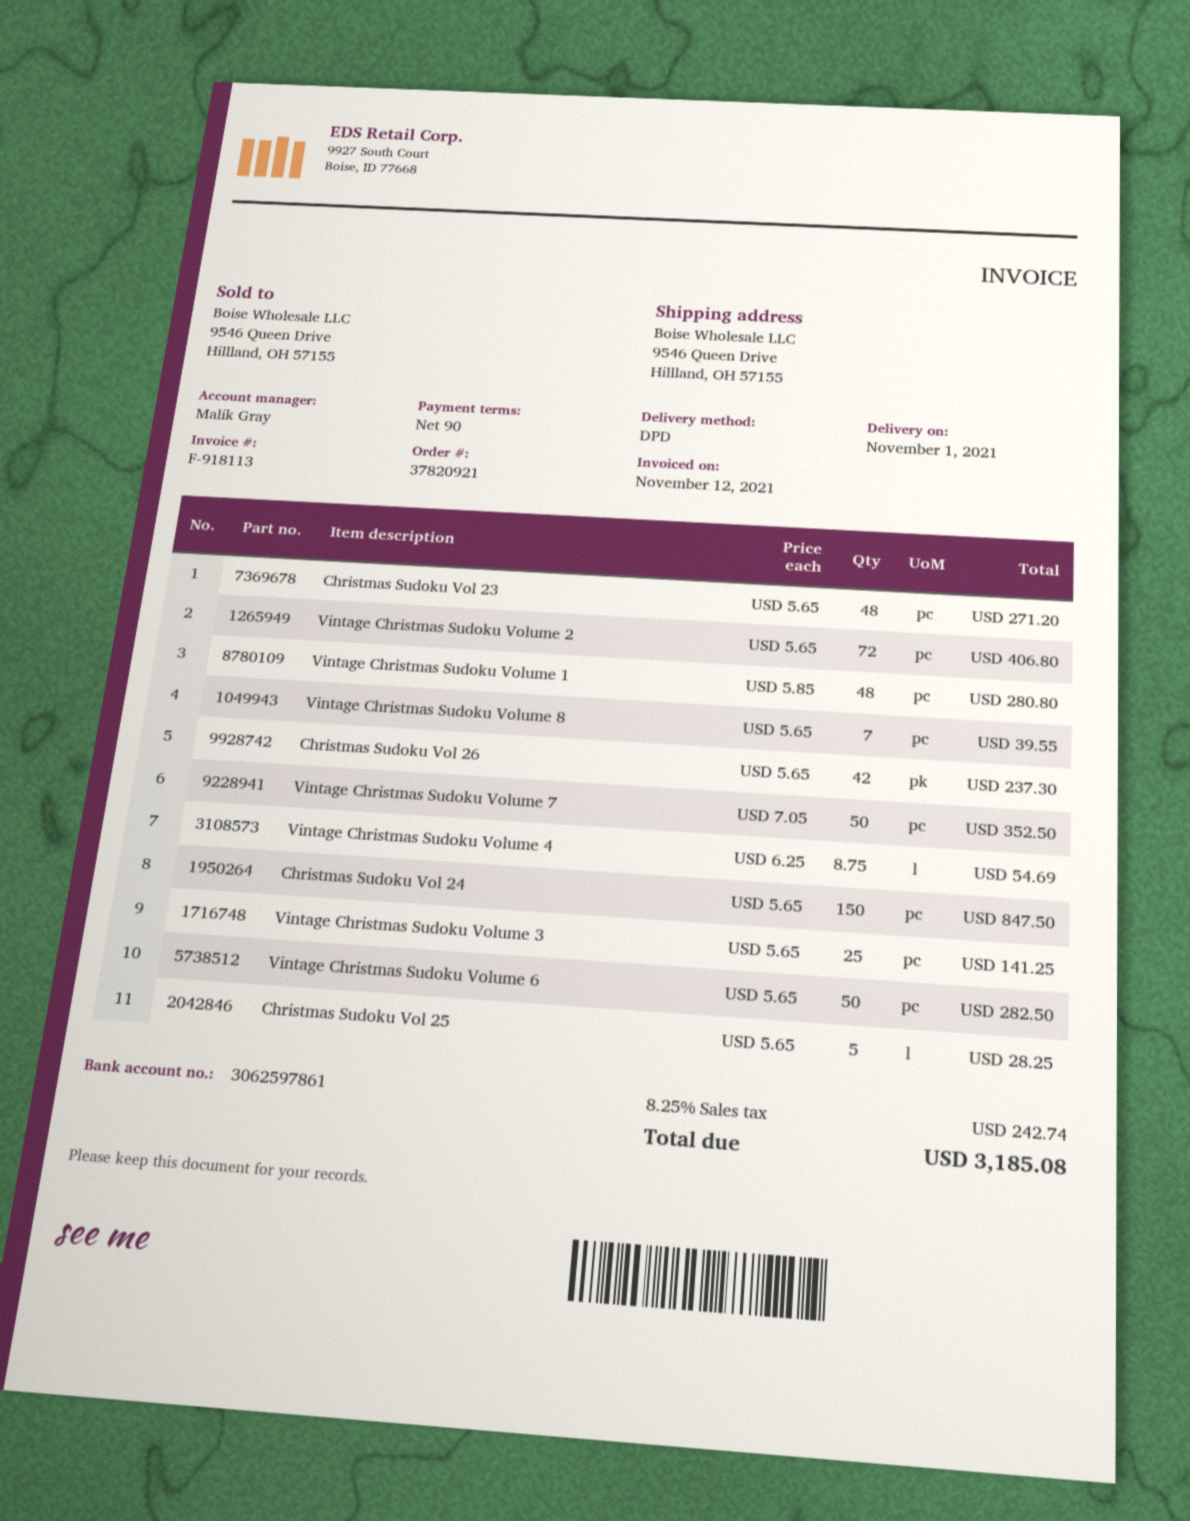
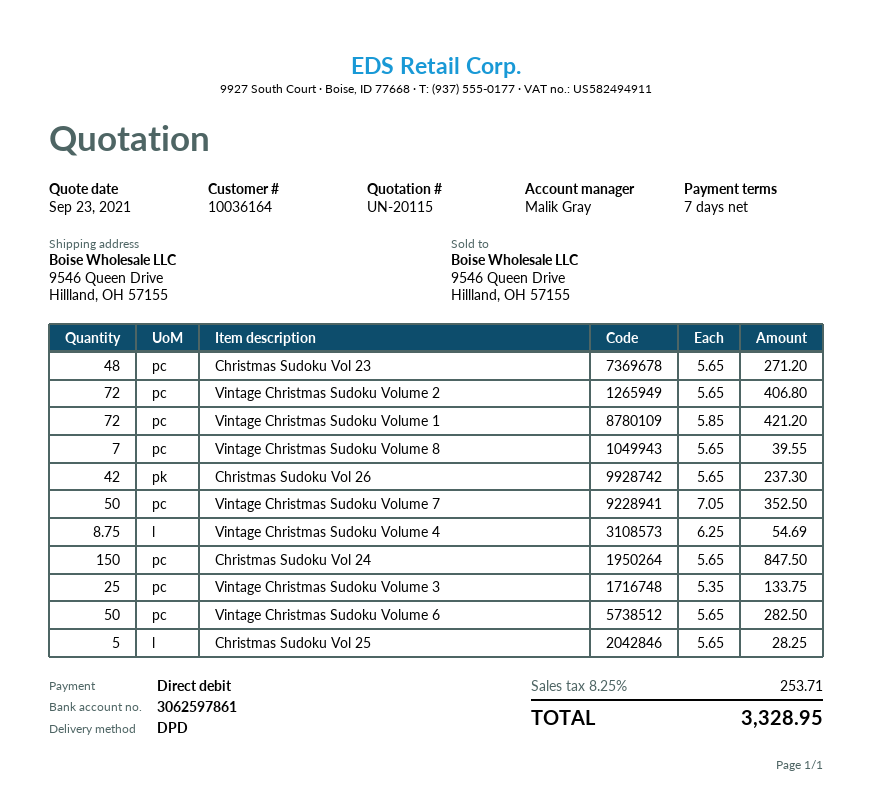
payment terms: 90 days -> 7 days
Vintage Christmas Sudoku Volume 1: 48 x 5.85 = 280.80 -> 72 x 5.85 = 421.20
Vintage Christmas Sudoku Volume 3: 25 x 5.65 = 141.25 -> 25 x 5.35 = 133.75
tax: 8.25% = 242.74 -> 8.25% = 253.71
total: 3185.08 -> 3328.95

